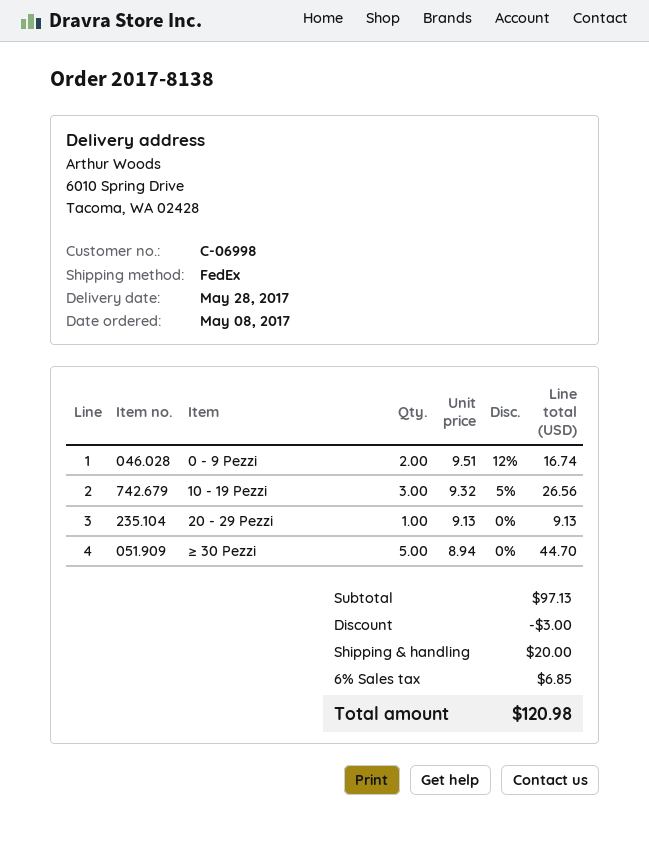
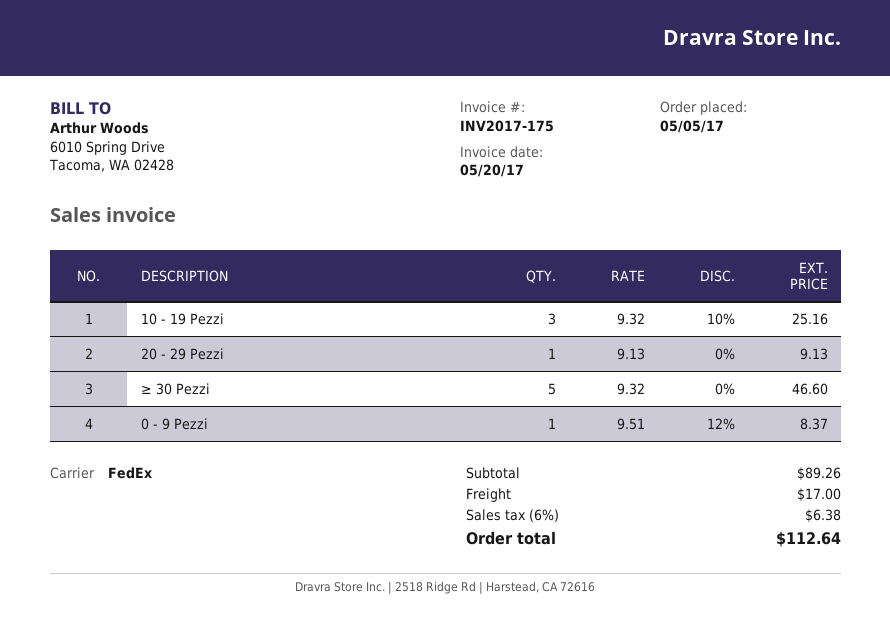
order date: 2017-05-08 -> 2017-05-05
0 - 9 Pezzi: 2 x 9.51 - 12% = 16.74 -> 1 x 9.51 - 12% = 8.37
10 - 19 Pezzi: 3 x 9.32 - 5% = 26.56 -> 3 x 9.32 - 10% = 25.16
≥ 30 Pezzi: 5 x 8.94 = 44.70 -> 5 x 9.32 = 46.60
subtotal: 97.13 -> 89.26
discount: 3.00 -> none
shipping: 20.00 -> 17.00
tax: 6% = 6.85 -> 6% = 6.38
total: 120.98 -> 112.64

